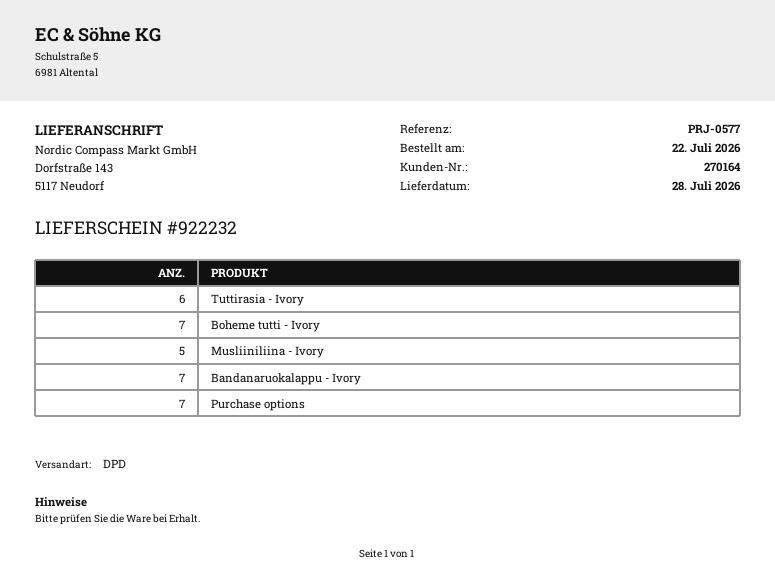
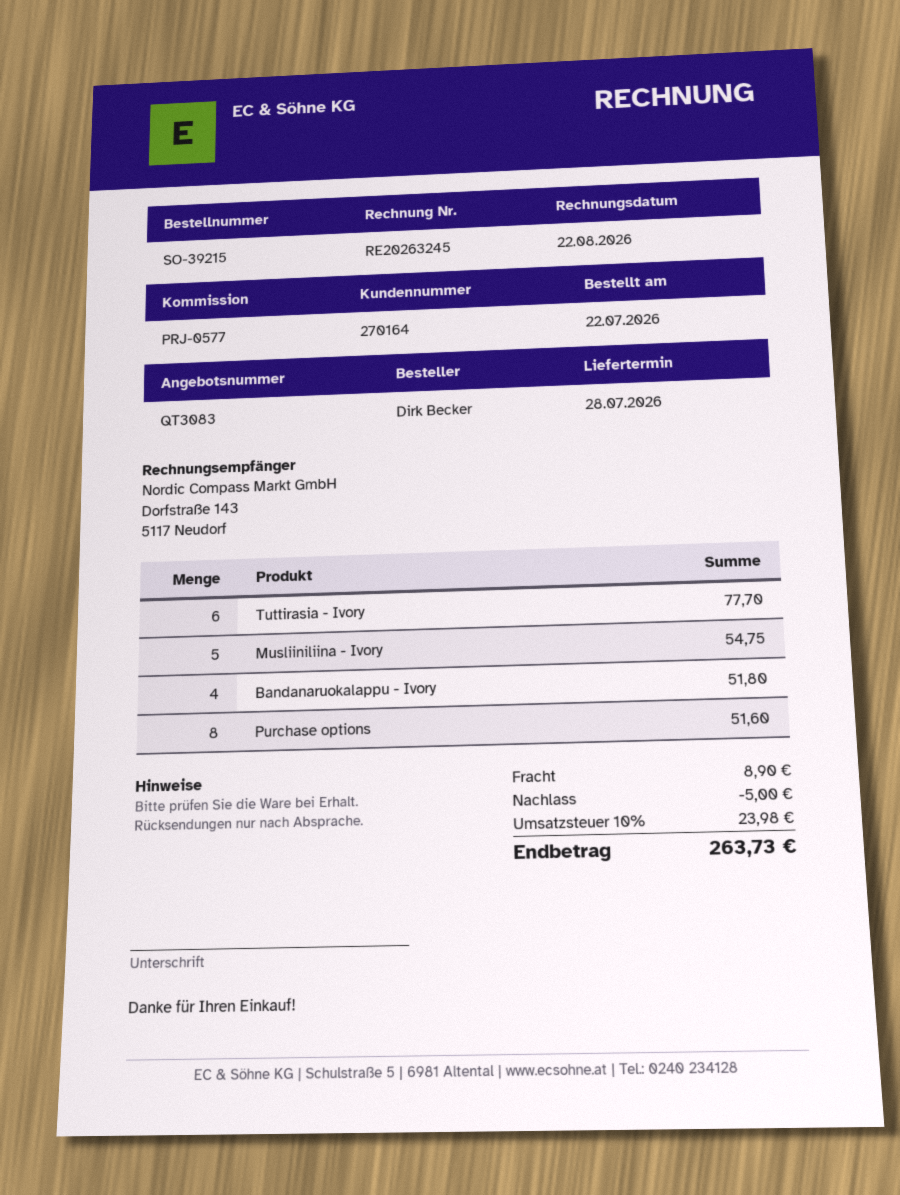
Boheme tutti - Ivory: 7 -> none
Bandanaruokalappu - Ivory: 7 -> 4
Purchase options: 7 -> 8

